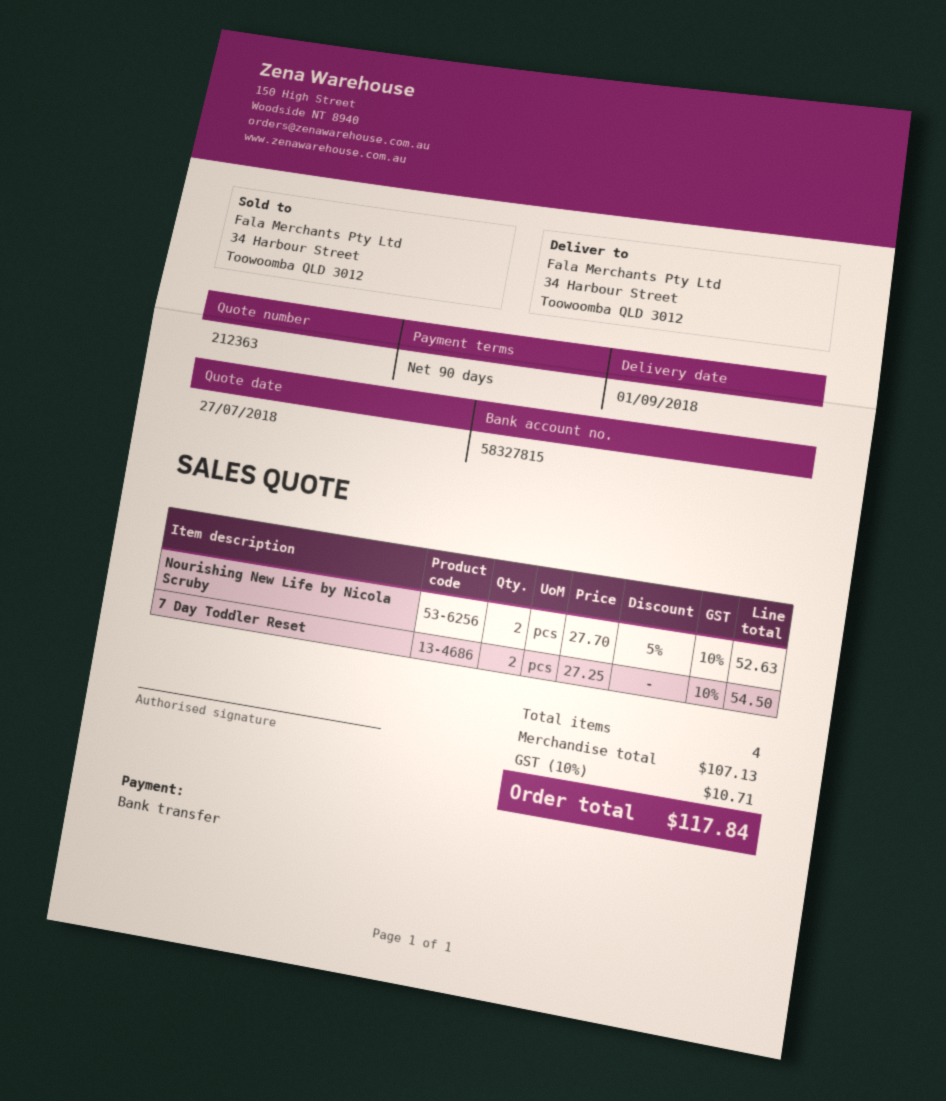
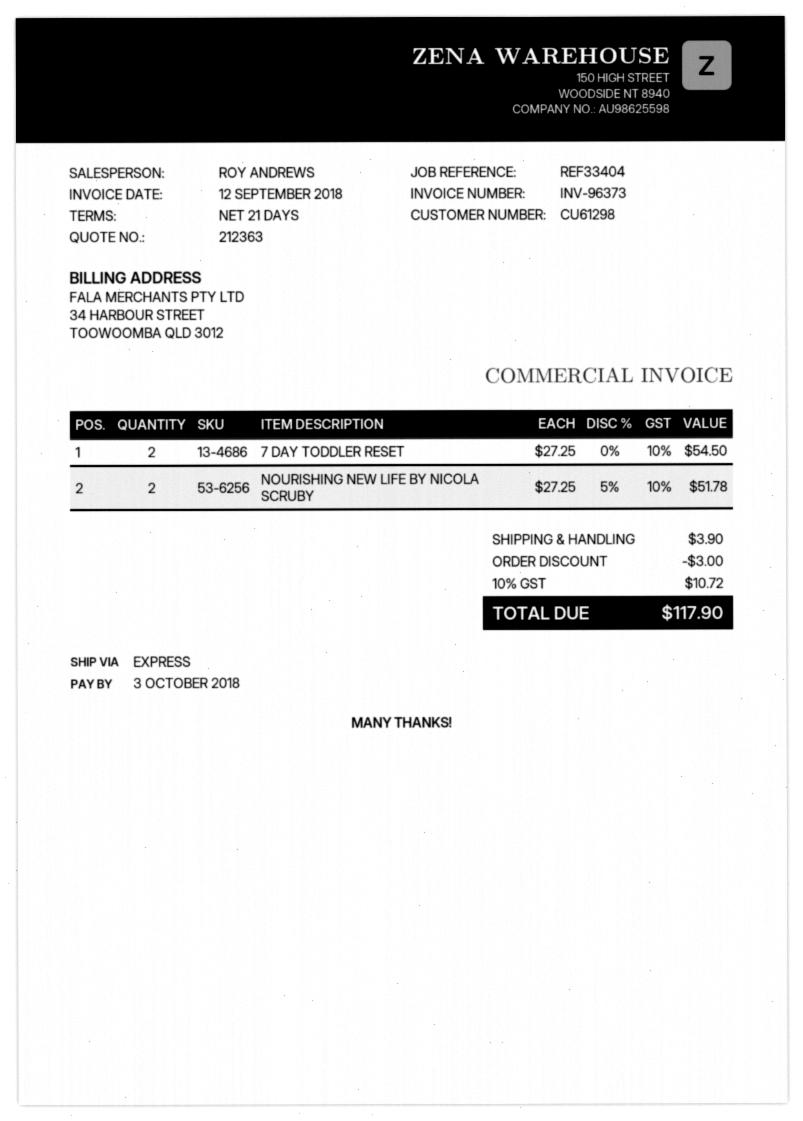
payment terms: 90 days -> 21 days
Nourishing New Life by Nicola Scruby: 2 x 27.70 - 5% = 52.63 -> 2 x 27.25 - 5% = 51.78
discount: none -> 3.00
shipping: none -> 3.90
tax: 10% = 10.71 -> 10% = 10.72
total: 117.84 -> 117.90

